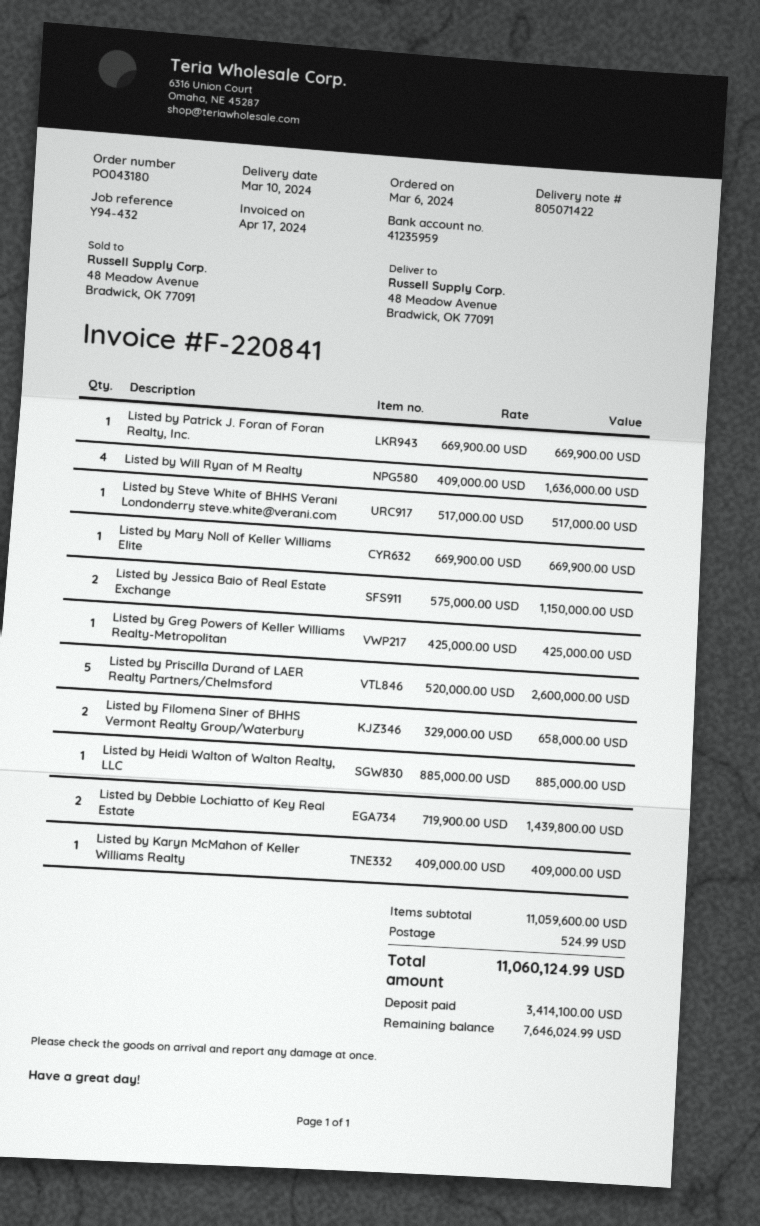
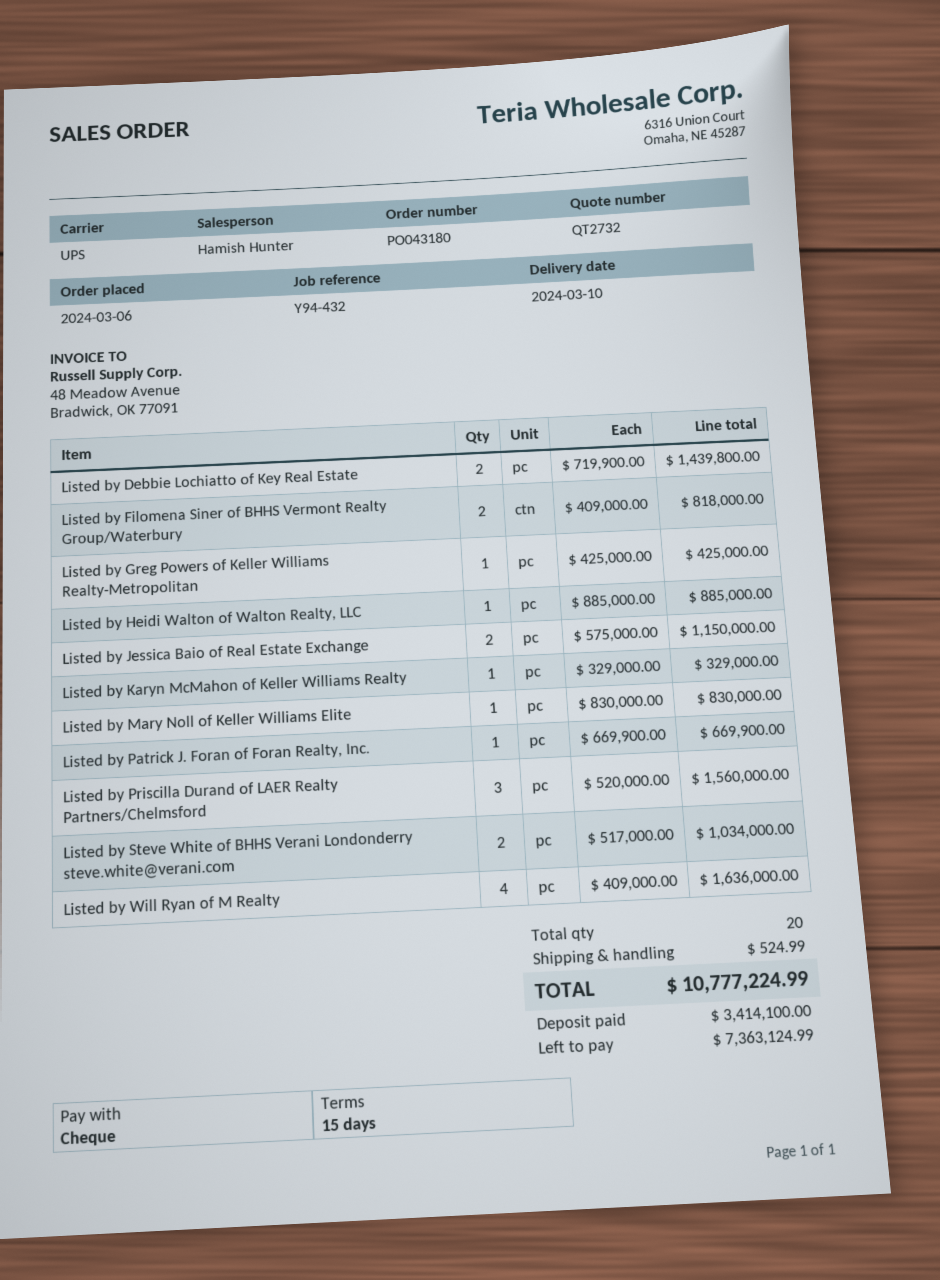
Listed by Steve White of BHHS Verani Londonderry steve.white@verani.com: 1 x 517000.00 = 517000.00 -> 2 x 517000.00 = 1034000.00
Listed by Mary Noll of Keller Williams Elite: 1 x 669900.00 = 669900.00 -> 1 x 830000.00 = 830000.00
Listed by Priscilla Durand of LAER Realty Partners/Chelmsford: 5 x 520000.00 = 2600000.00 -> 3 x 520000.00 = 1560000.00
Listed by Filomena Siner of BHHS Vermont Realty Group/Waterbury: 2 x 329000.00 = 658000.00 -> 2 x 409000.00 = 818000.00
Listed by Karyn McMahon of Keller Williams Realty: 1 x 409000.00 = 409000.00 -> 1 x 329000.00 = 329000.00
total: 11060124.99 -> 10777224.99
balance: 7646024.99 -> 7363124.99

